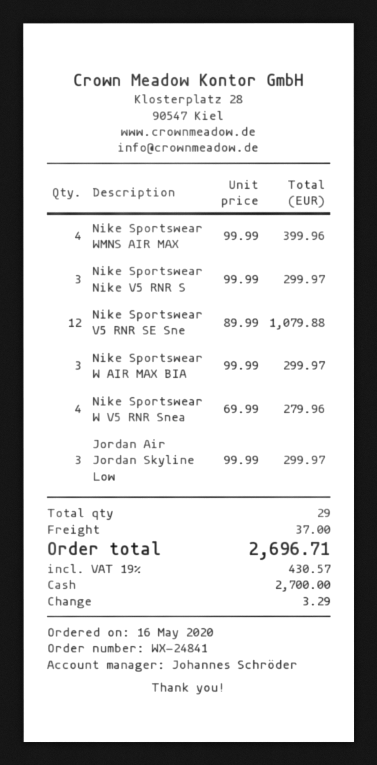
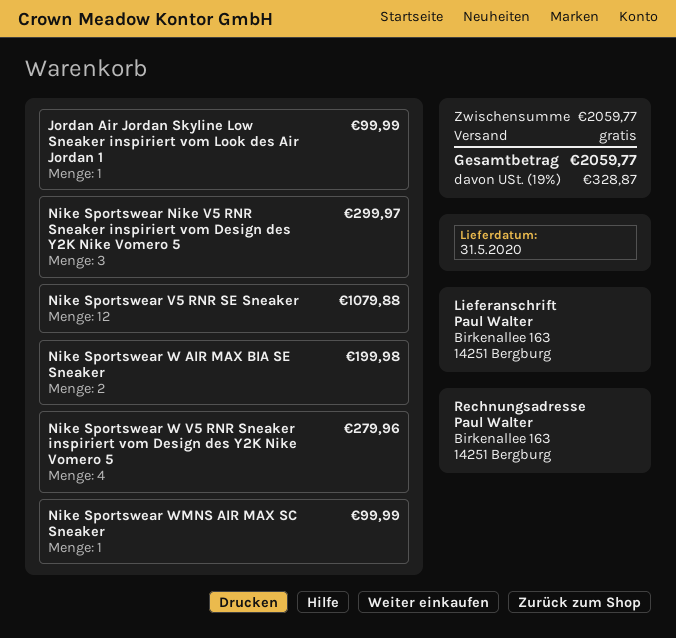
Nike Sportswear WMNS AIR MAX: 4 for 399.96 -> 1 for 99.99
Nike Sportswear W AIR MAX BIA: 3 for 299.97 -> 2 for 199.98
Jordan Air Jordan Skyline Low: 3 for 299.97 -> 1 for 99.99
shipping: 37.00 -> 0.00
tax: 19% = 430.57 -> 19% = 328.87
total: 2696.71 -> 2059.77

